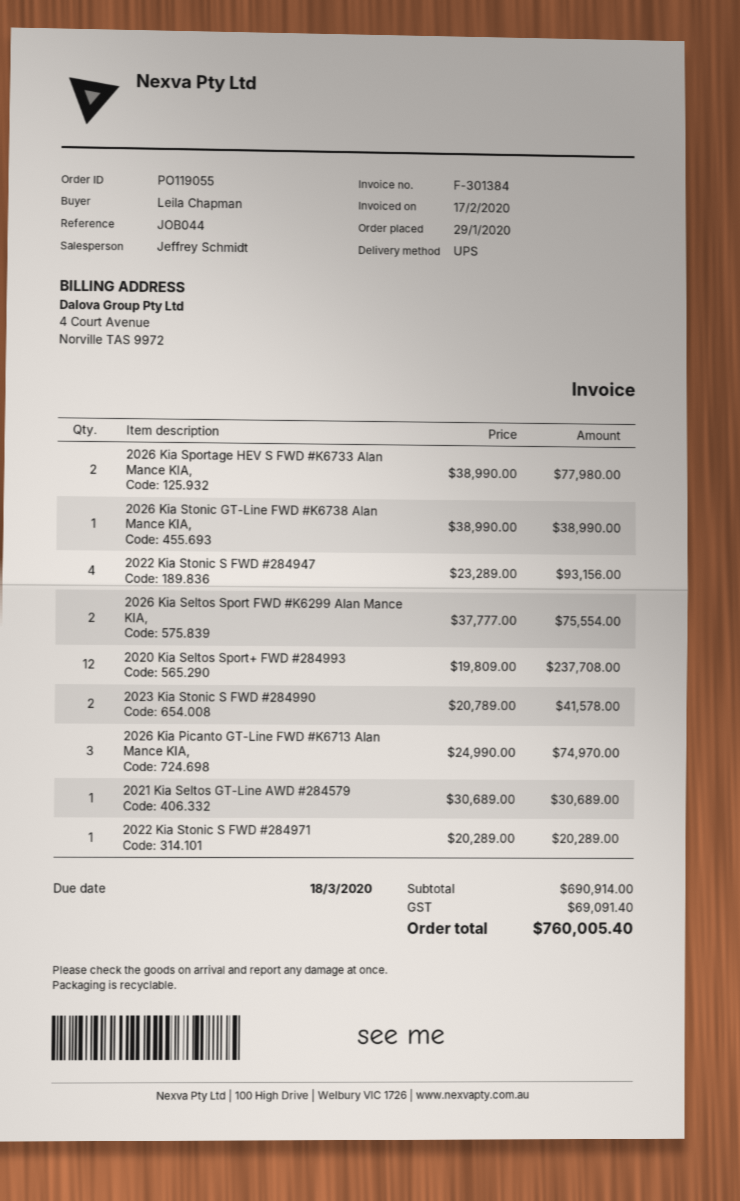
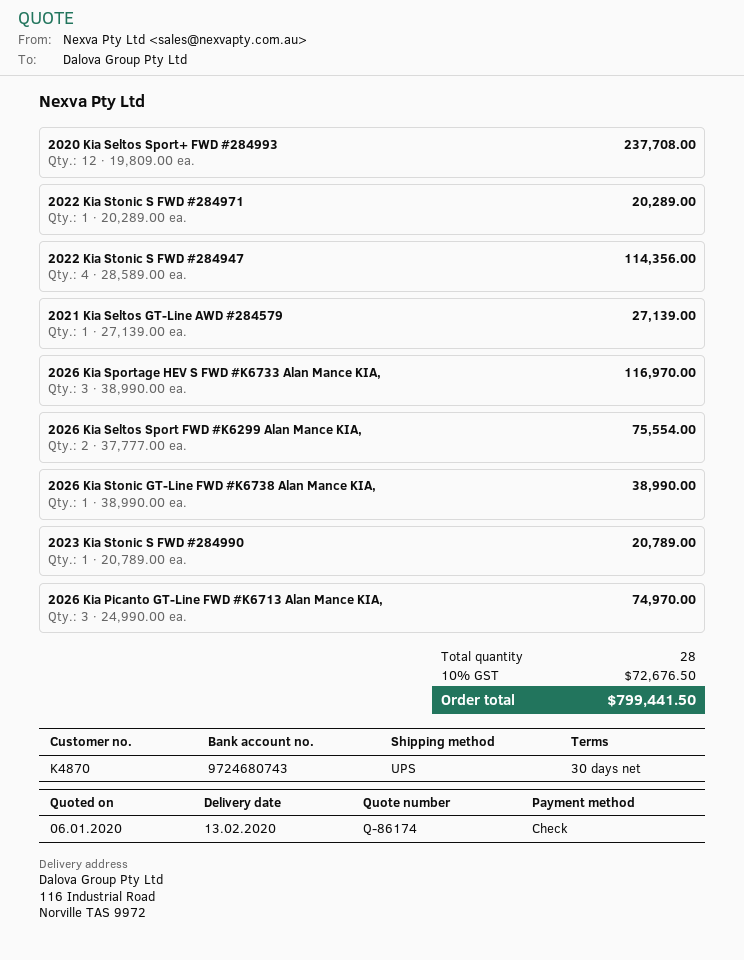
2026 Kia Sportage HEV S FWD #K6733 Alan Mance KIA,: 2 x 38990.00 = 77980.00 -> 3 x 38990.00 = 116970.00
2022 Kia Stonic S FWD #284947: 4 x 23289.00 = 93156.00 -> 4 x 28589.00 = 114356.00
2023 Kia Stonic S FWD #284990: 2 x 20789.00 = 41578.00 -> 1 x 20789.00 = 20789.00
2021 Kia Seltos GT-Line AWD #284579: 1 x 30689.00 = 30689.00 -> 1 x 27139.00 = 27139.00
tax: 69091.40 -> 72676.50
total: 760005.40 -> 799441.50

